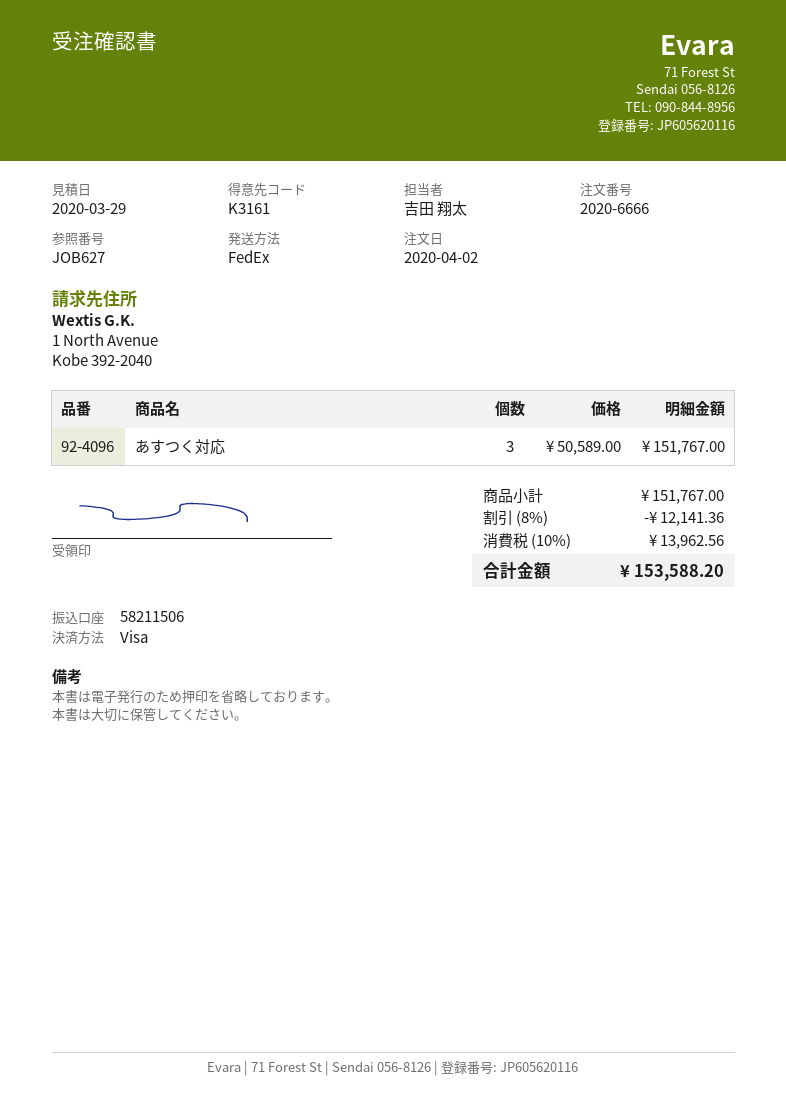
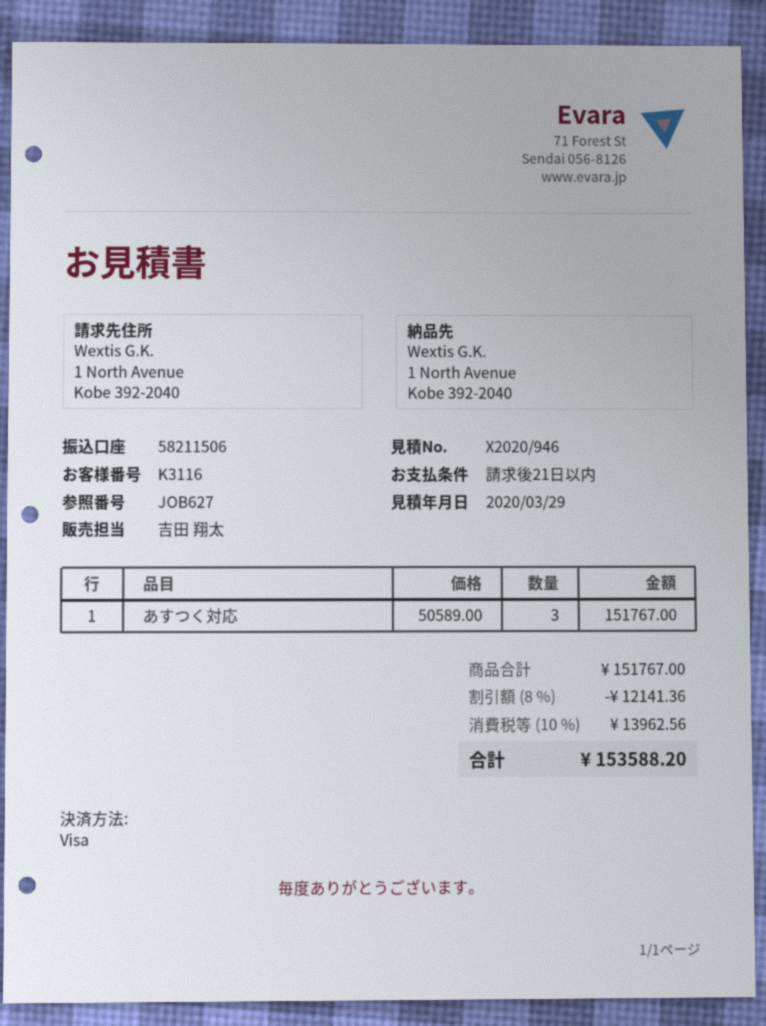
customer number: K3161 -> K3116

